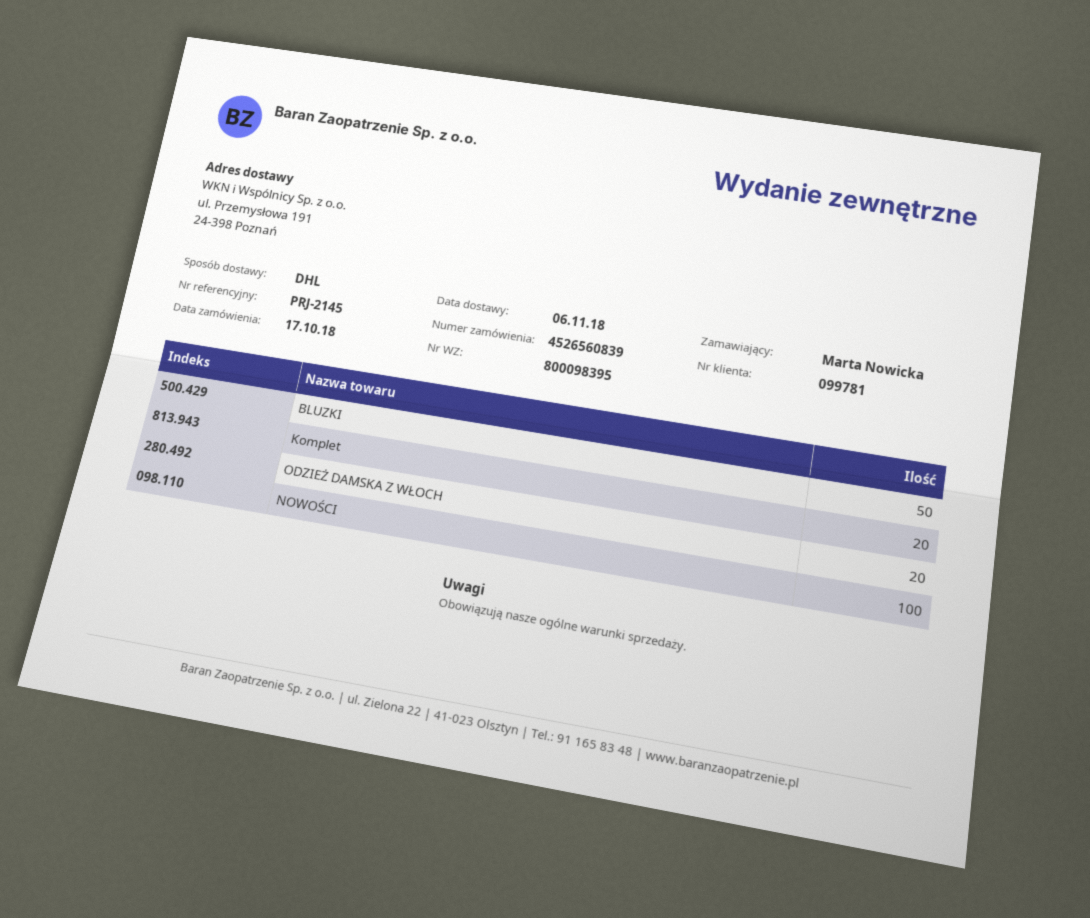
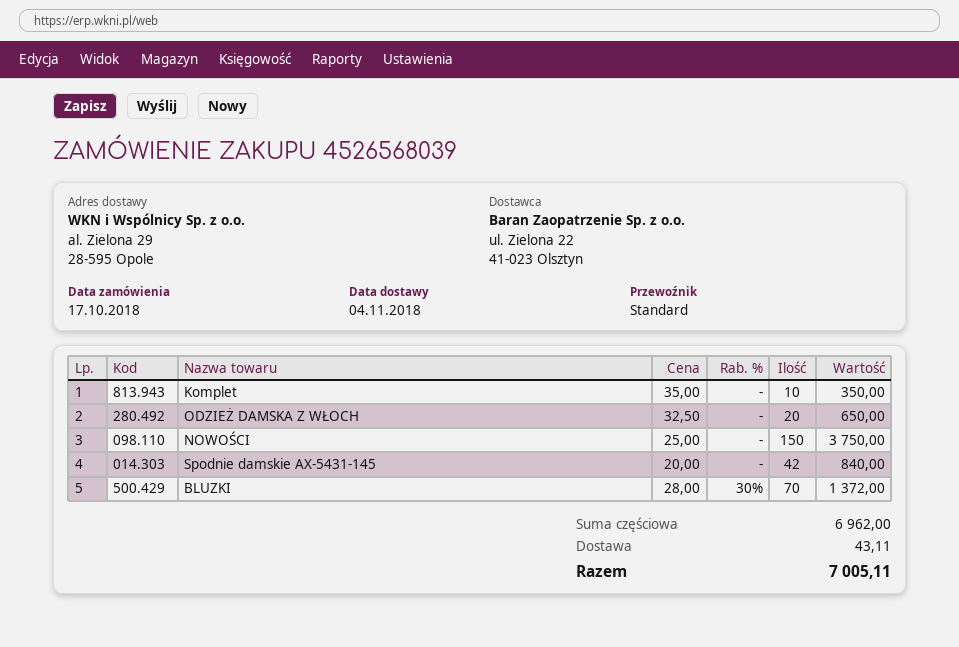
order number: 4526560839 -> 4526568039
delivery date: 2018-11-06 -> 2018-11-04
shipping method: DHL -> standard
ship to: ul. Przemysłowa 191, 24-398 Poznań -> al. Zielona 29, 28-595 Opole
BLUZKI: 50 -> 70
Komplet: 20 -> 10
NOWOŚCI: 100 -> 150
Spodnie damskie AX-5431-145: none -> 42

